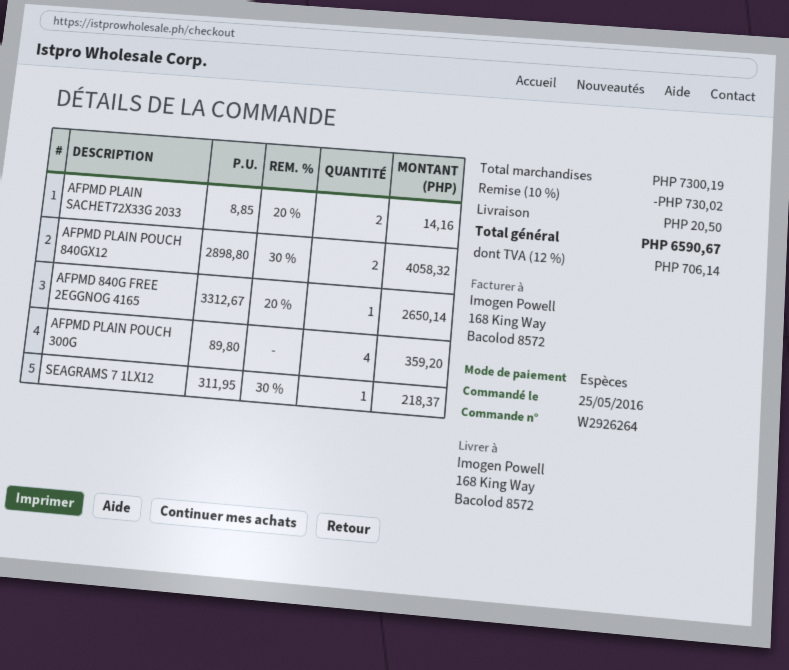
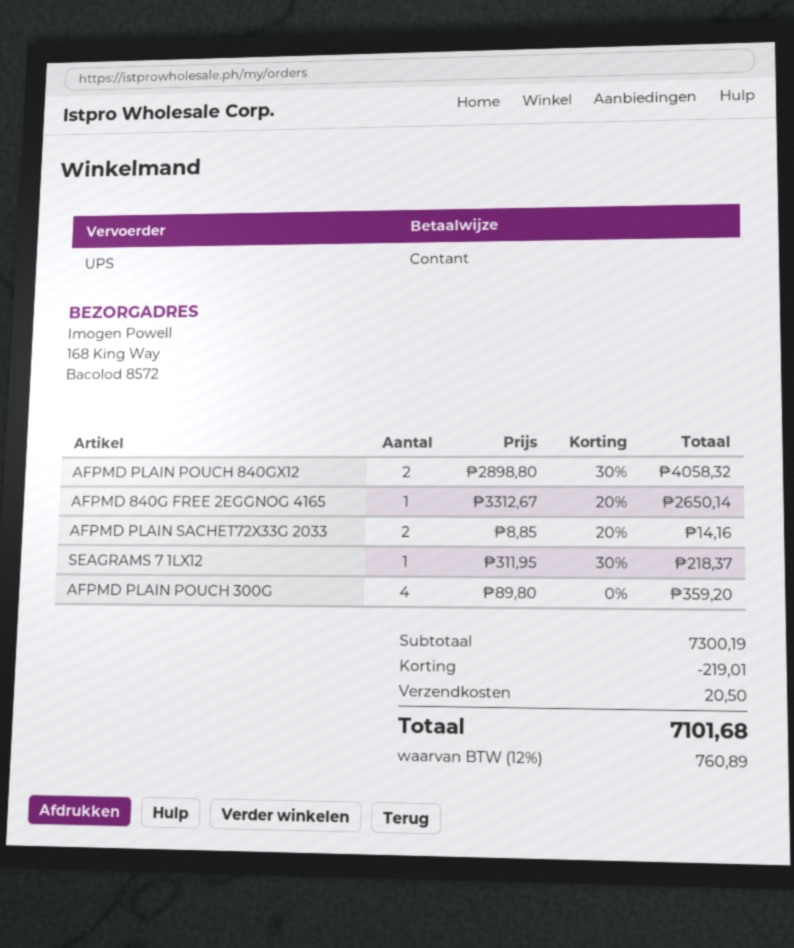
discount: 730.02 -> 219.01
tax: 12% = 706.14 -> 12% = 760.89
total: 6590.67 -> 7101.68

